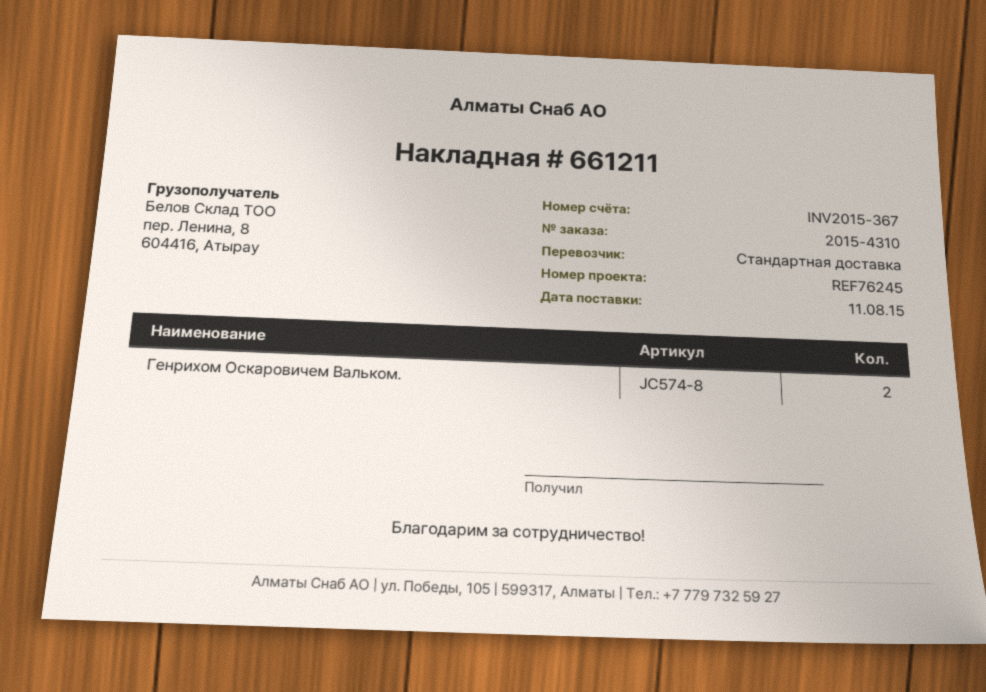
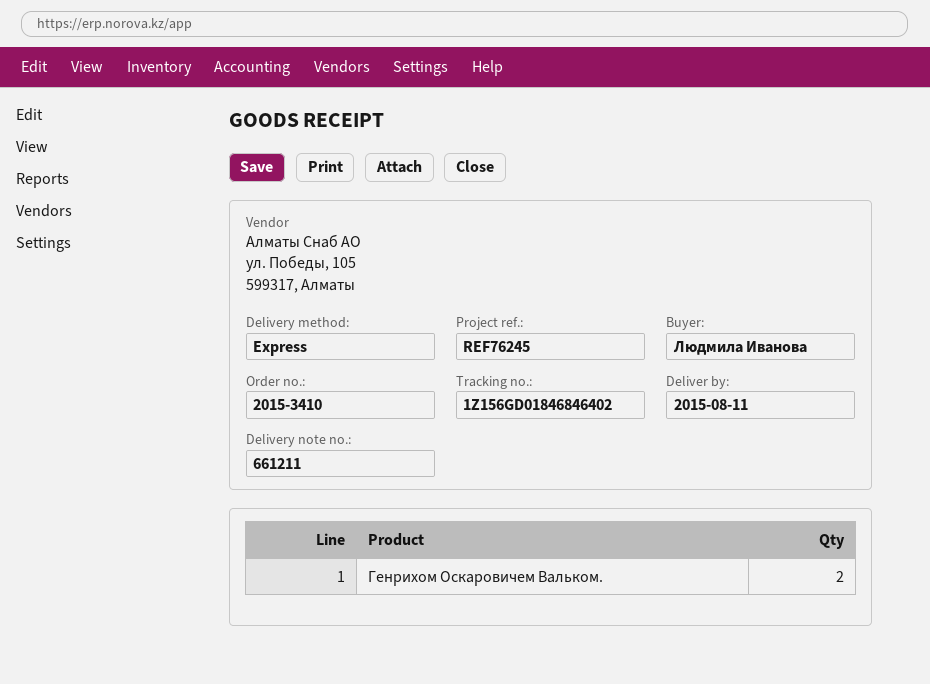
order number: 2015-4310 -> 2015-3410
shipping method: standard -> express

